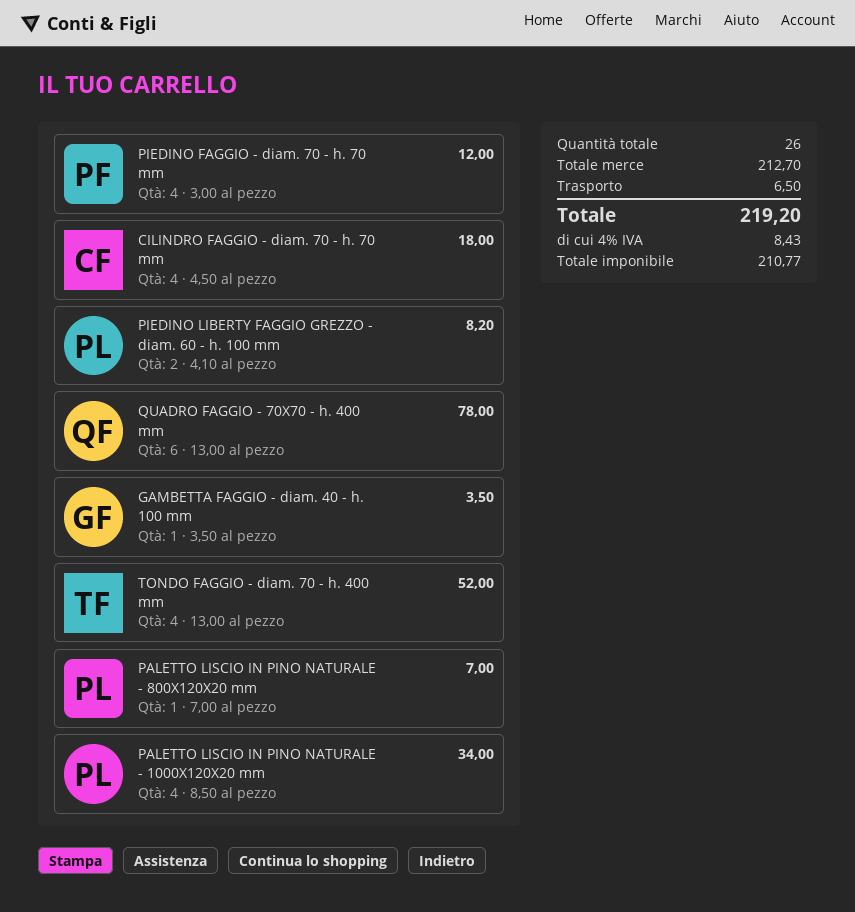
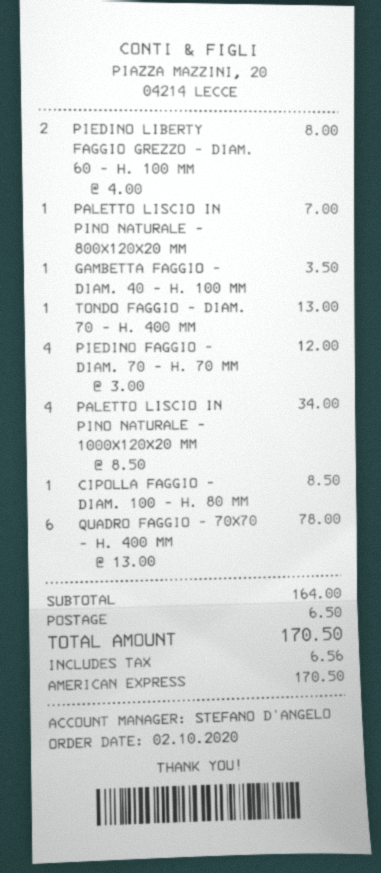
CILINDRO FAGGIO - diam. 70 - h. 70 mm: 4 x 4.50 = 18.00 -> none
PIEDINO LIBERTY FAGGIO GREZZO - diam. 60 - h. 100 mm: 2 x 4.10 = 8.20 -> 2 x 4.00 = 8.00
TONDO FAGGIO - diam. 70 - h. 400 mm: 4 x 13.00 = 52.00 -> 1 x 13.00 = 13.00
CIPOLLA FAGGIO - DIAM. 100 - H. 80 MM: none -> 1 x 8.50 = 8.50
subtotal: 212.70 -> 164.00
tax: 8.43 -> 6.56
total: 219.20 -> 170.50

